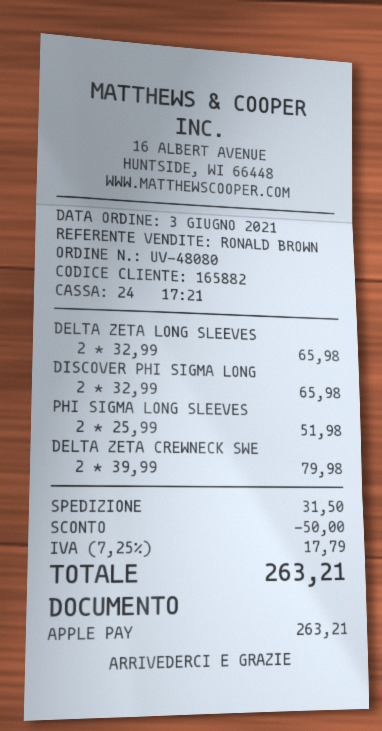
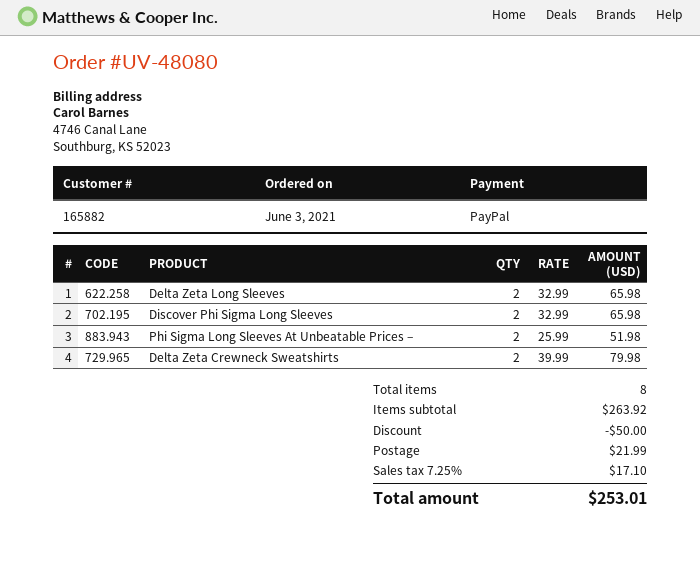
payment method: Apple Pay -> PayPal
shipping: 31.50 -> 21.99
tax: 7.25% = 17.79 -> 7.25% = 17.10
total: 263.21 -> 253.01

